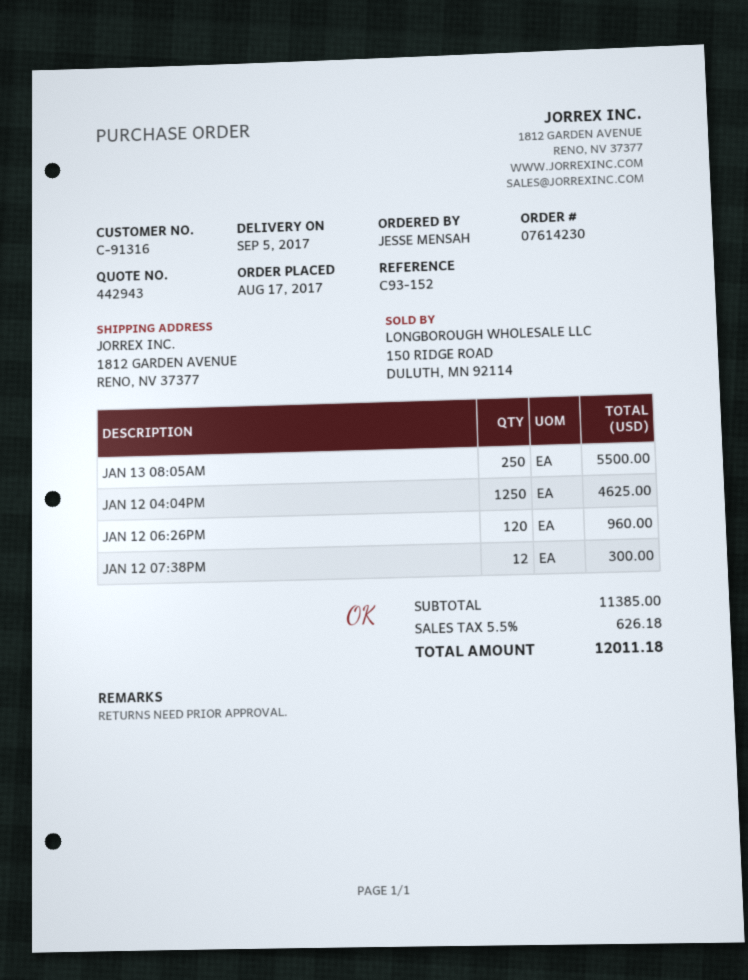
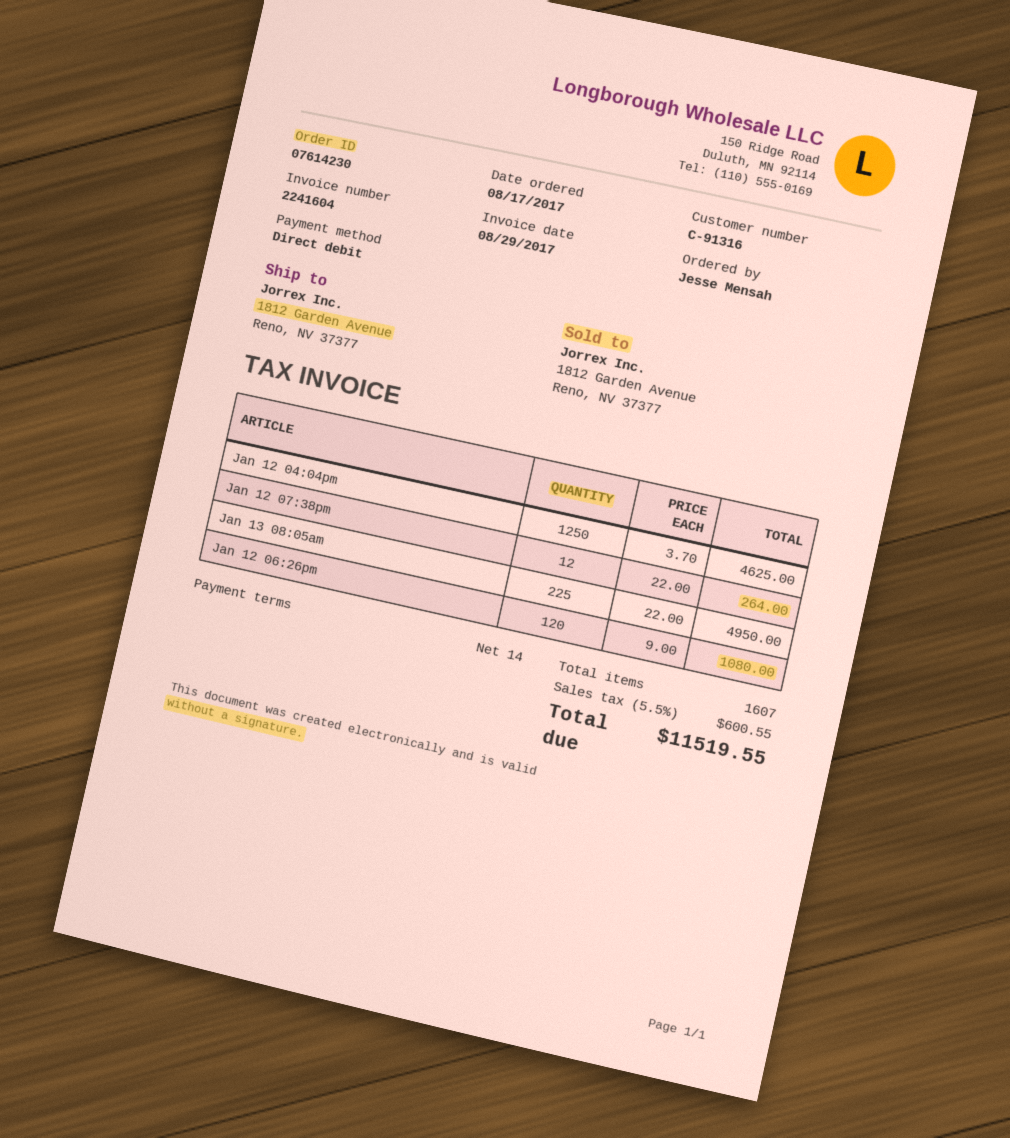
JAN 13 08:05AM: 250 for 5500.00 -> 225 for 4950.00
JAN 12 06:26PM: 120 for 960.00 -> 120 for 1080.00
JAN 12 07:38PM: 12 for 300.00 -> 12 for 264.00
tax: 5.5% = 626.18 -> 5.5% = 600.55
total: 12011.18 -> 11519.55

